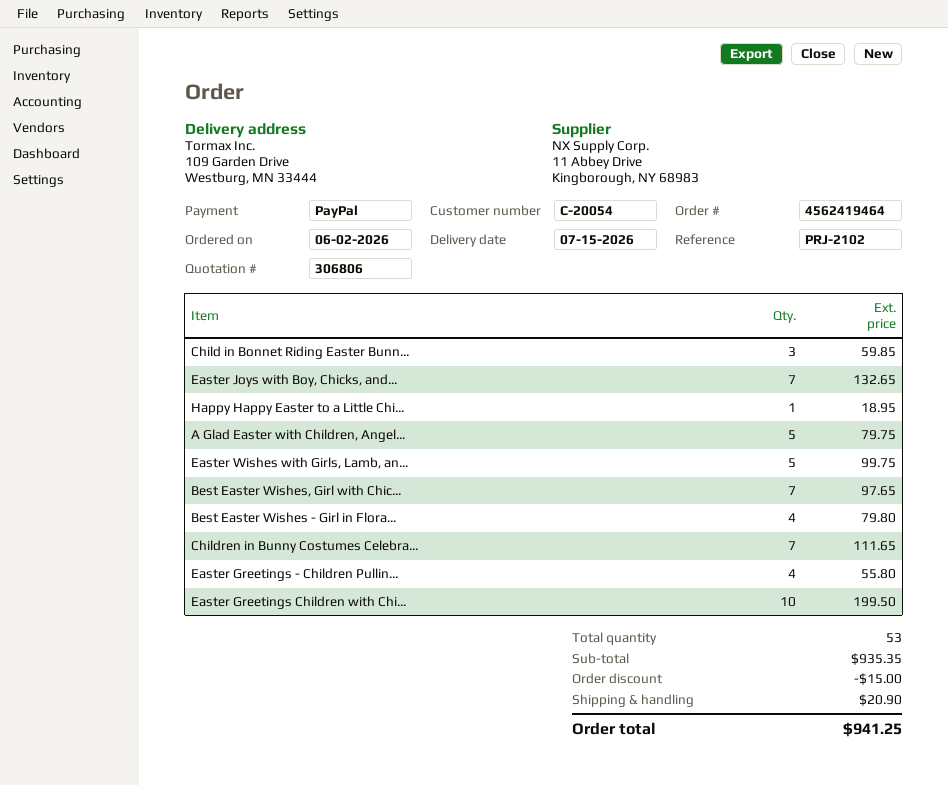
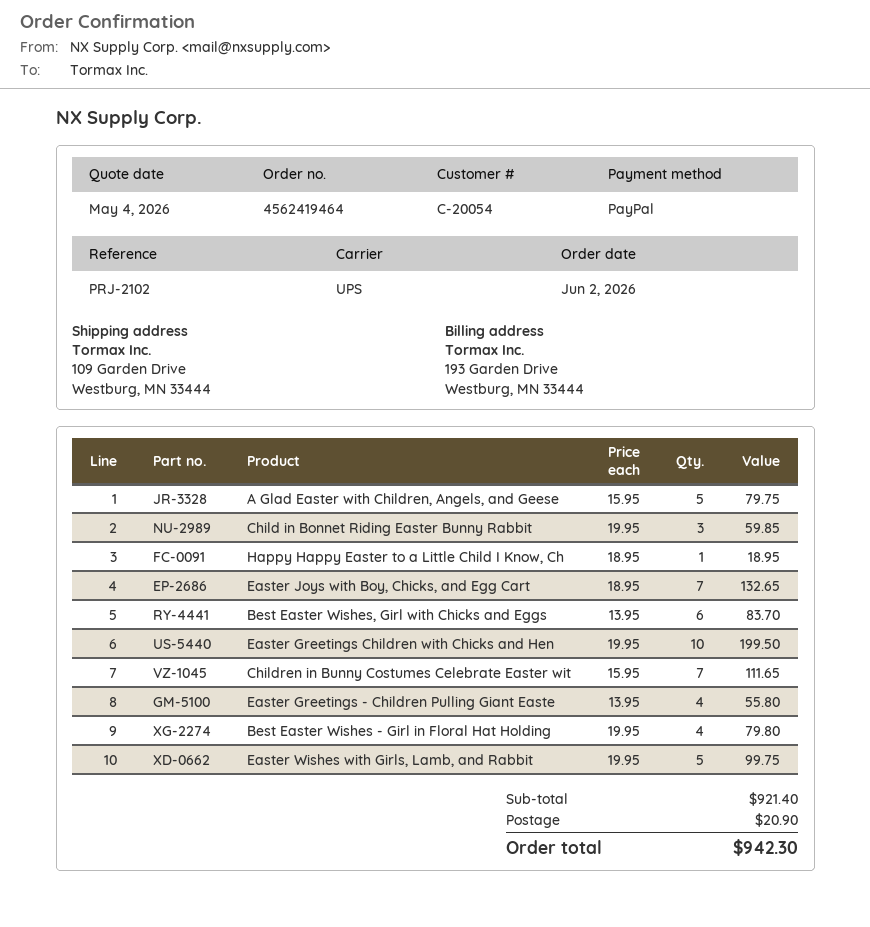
Best Easter Wishes, Girl with Chic...: 7 for 97.65 -> 6 for 83.70
subtotal: 935.35 -> 921.40
discount: 15.00 -> none
total: 941.25 -> 942.30

